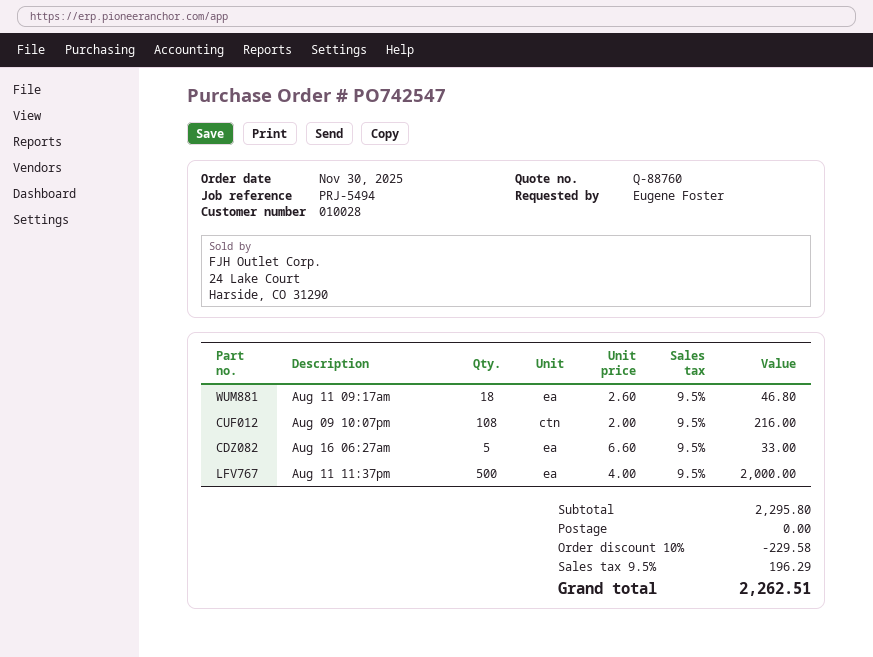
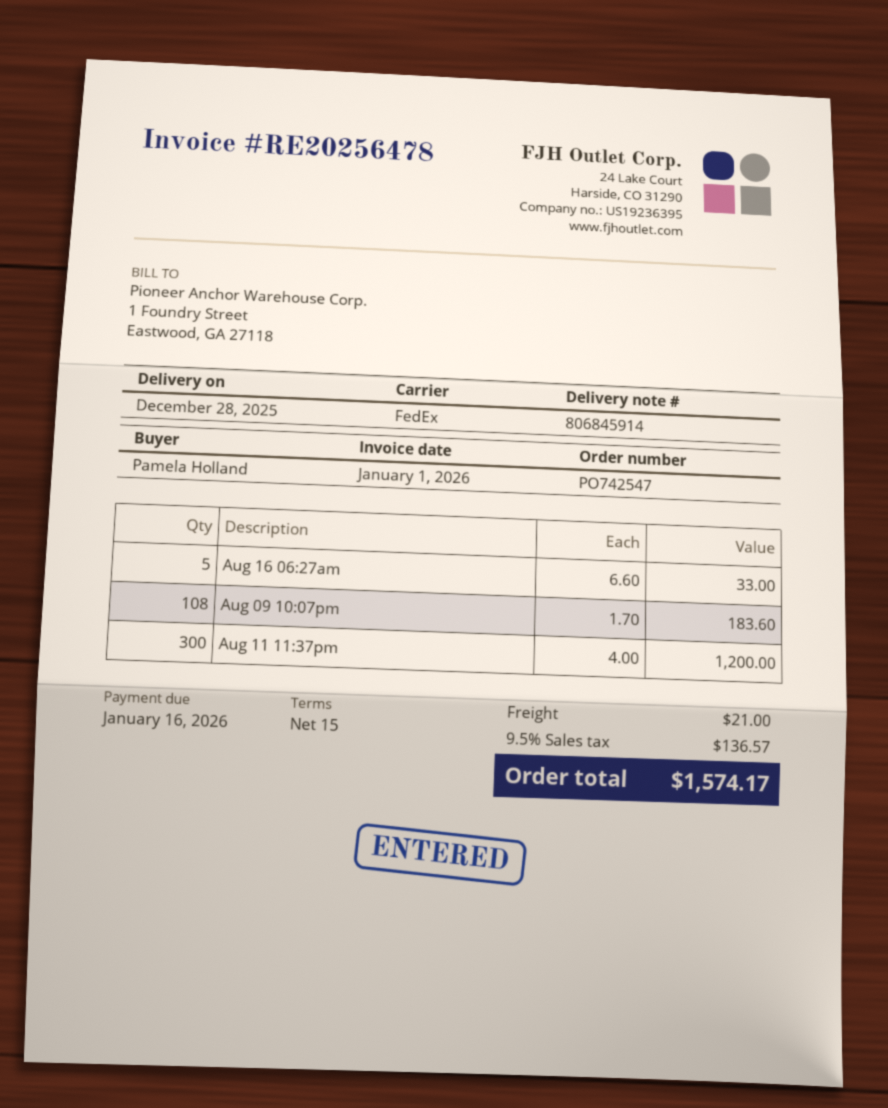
ordered by: Eugene Foster -> Pamela Holland
Aug 11 09:17am: 18 x 2.60 = 46.80 -> none
Aug 09 10:07pm: 108 x 2.00 = 216.00 -> 108 x 1.70 = 183.60
Aug 11 11:37pm: 500 x 4.00 = 2000.00 -> 300 x 4.00 = 1200.00
discount: 10% = 229.58 -> none
shipping: 0.00 -> 21.00
tax: 9.5% = 196.29 -> 9.5% = 136.57
total: 2262.51 -> 1574.17

